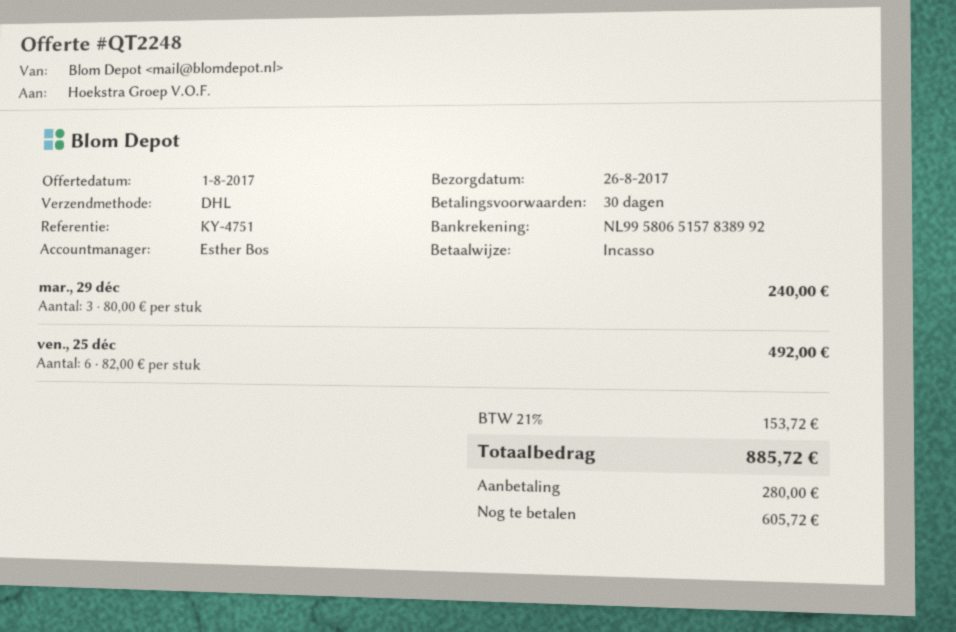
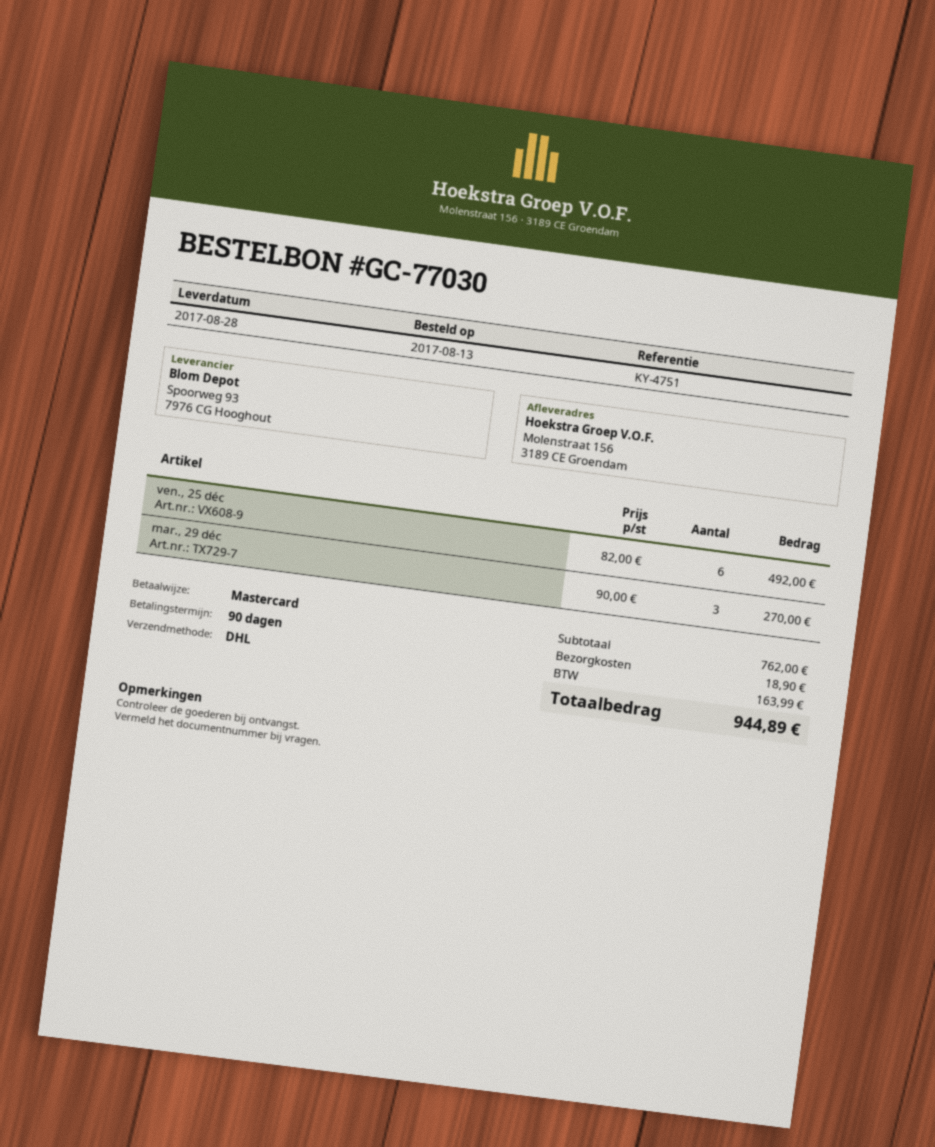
delivery date: 2017-08-26 -> 2017-08-28
payment terms: 30 days -> 90 days
payment method: direct debit -> Mastercard
mar., 29 déc: 3 x 80.00 = 240.00 -> 3 x 90.00 = 270.00
shipping: none -> 18.90
tax: 153.72 -> 163.99
total: 885.72 -> 944.89

